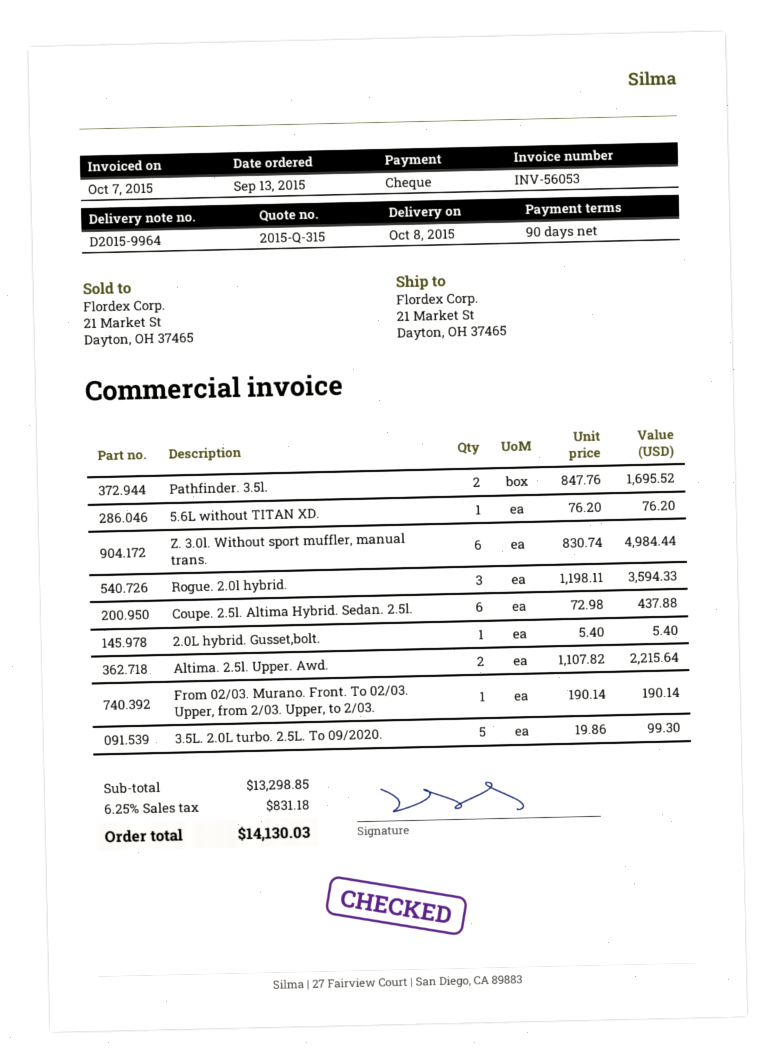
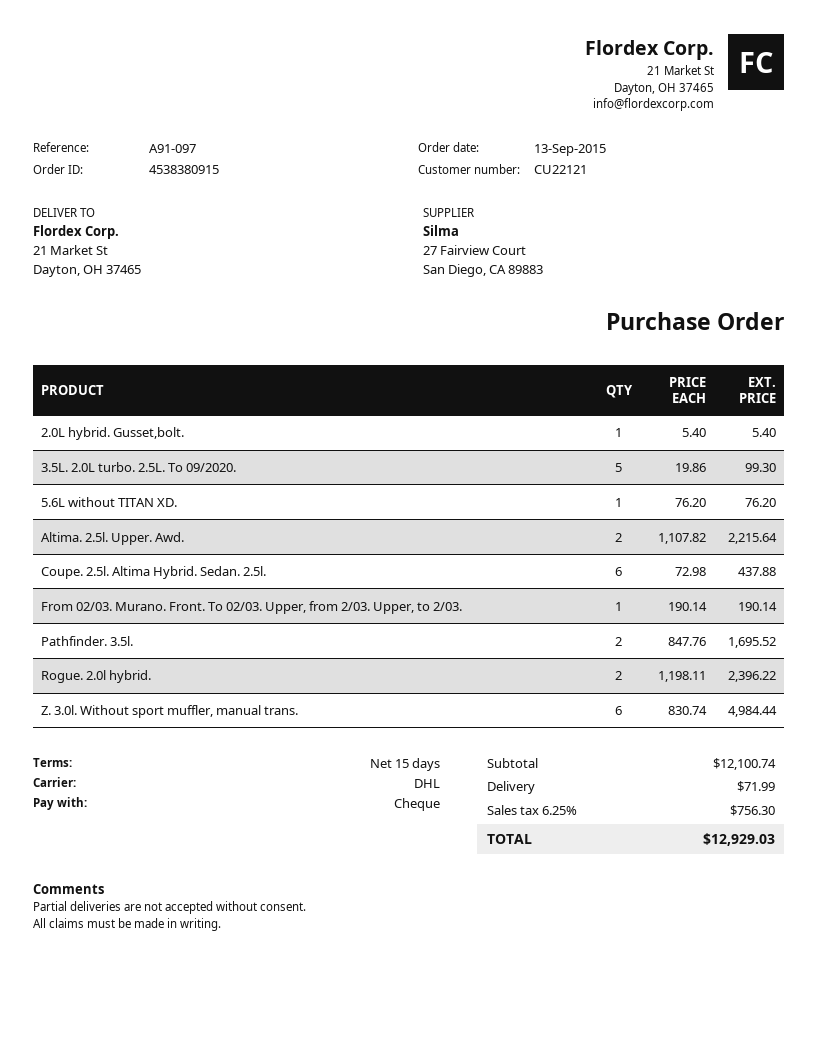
payment terms: 90 days -> 15 days
Rogue. 2.0l hybrid.: 3 x 1198.11 = 3594.33 -> 2 x 1198.11 = 2396.22
subtotal: 13298.85 -> 12100.74
shipping: none -> 71.99
tax: 6.25% = 831.18 -> 6.25% = 756.30
total: 14130.03 -> 12929.03

